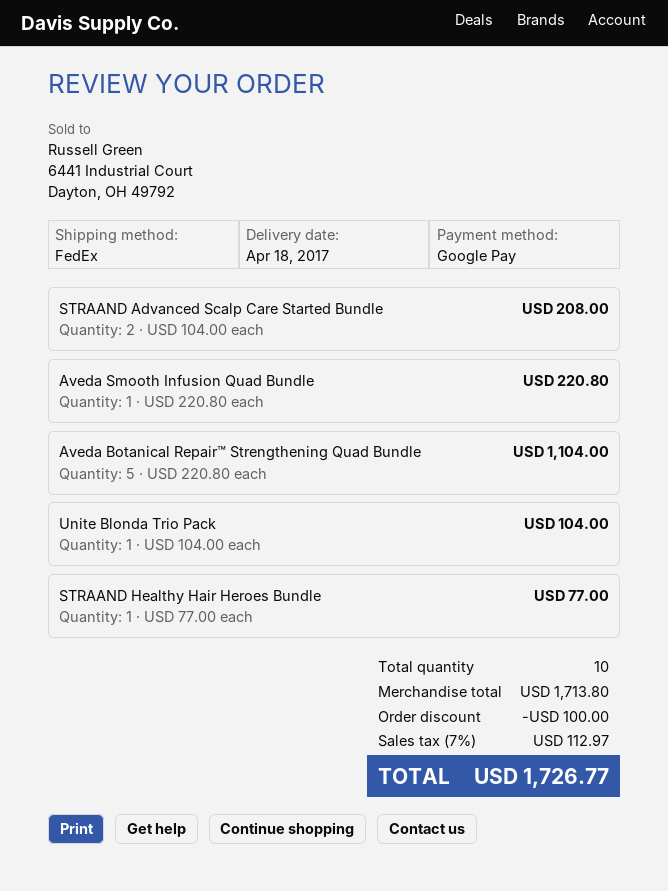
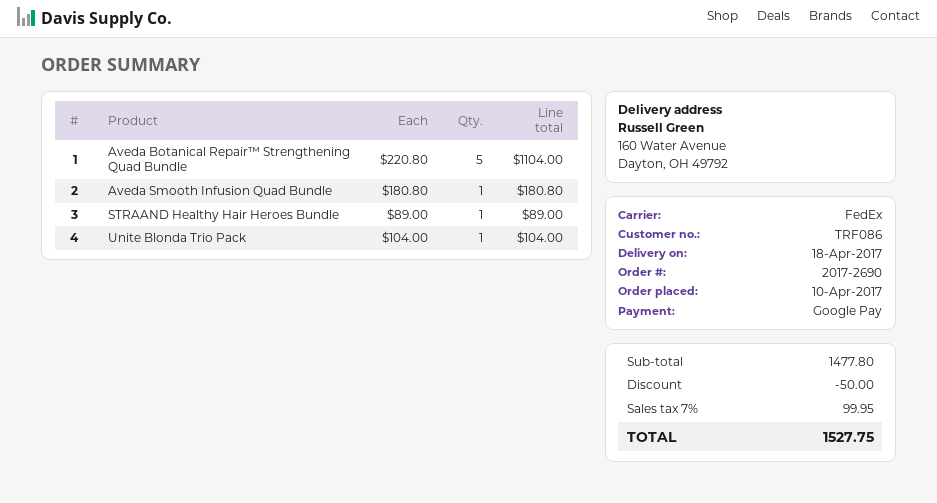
STRAAND Advanced Scalp Care Started Bundle: 2 x 104.00 = 208.00 -> none
Aveda Smooth Infusion Quad Bundle: 1 x 220.80 = 220.80 -> 1 x 180.80 = 180.80
STRAAND Healthy Hair Heroes Bundle: 1 x 77.00 = 77.00 -> 1 x 89.00 = 89.00
subtotal: 1713.80 -> 1477.80
discount: 100.00 -> 50.00
tax: 7% = 112.97 -> 7% = 99.95
total: 1726.77 -> 1527.75

